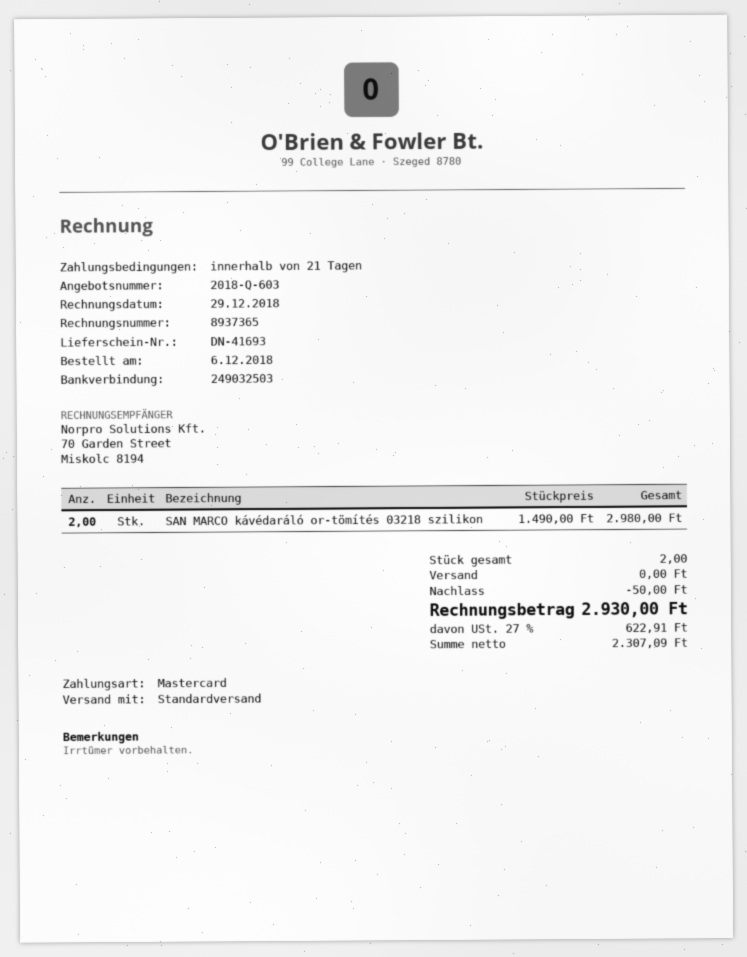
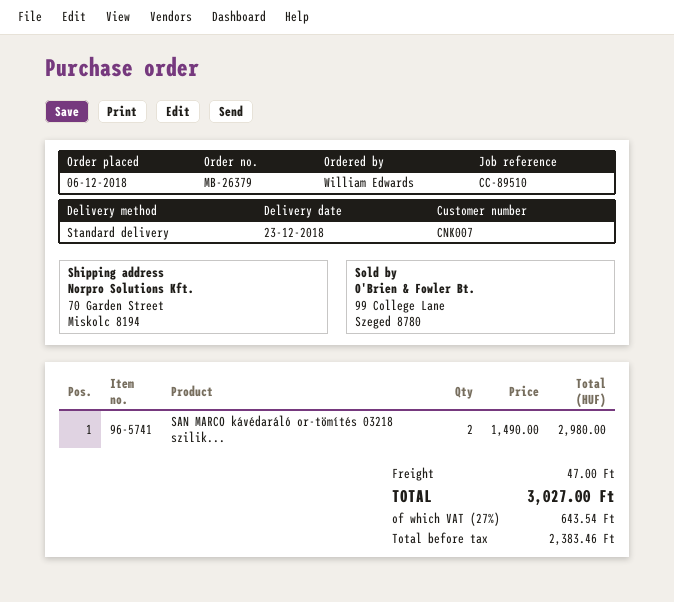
discount: 50.00 -> none
shipping: 0.00 -> 47.00
net: 2307.09 -> 2383.46
tax: 27% = 622.91 -> 27% = 643.54
total: 2930.00 -> 3027.00

